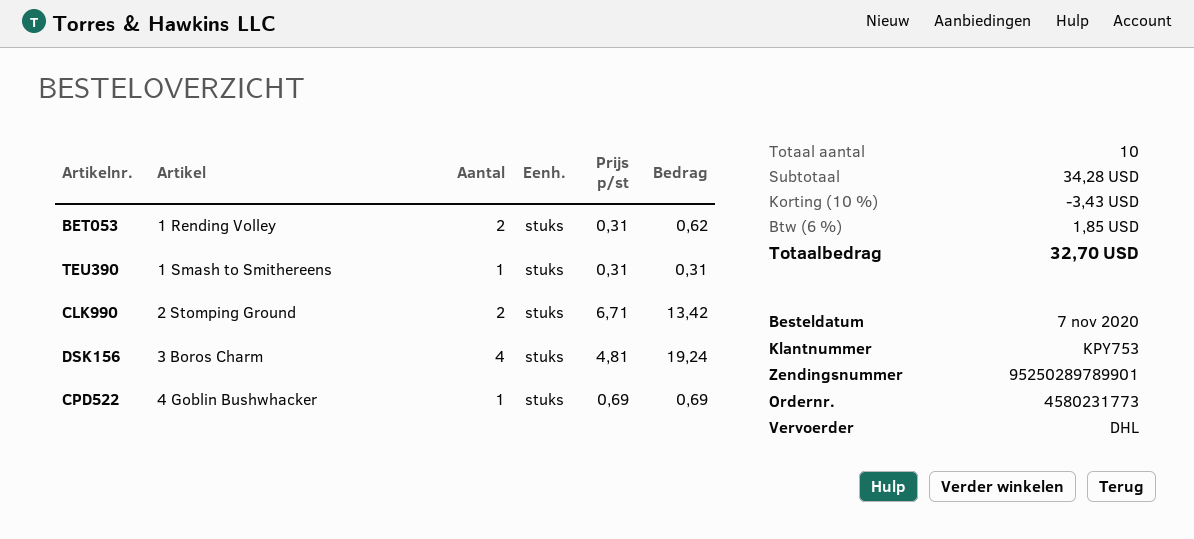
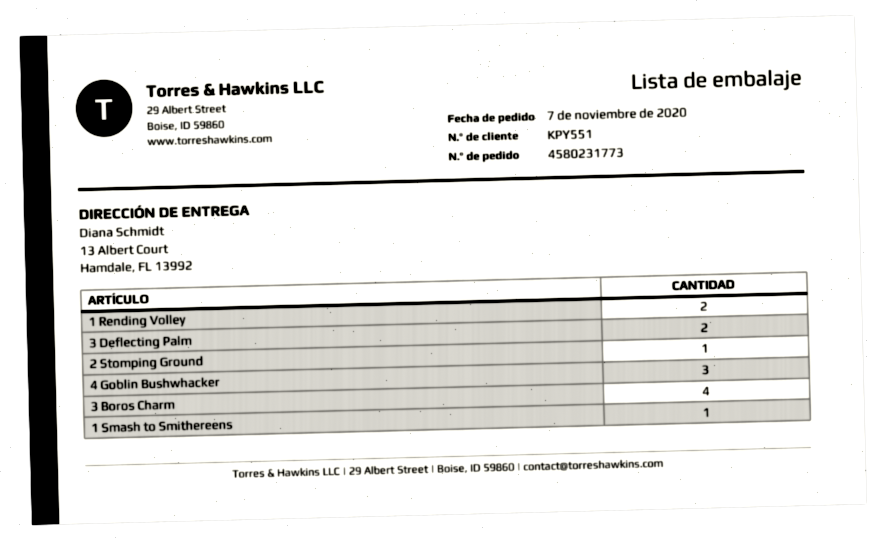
customer number: KPY753 -> KPY551
2 Stomping Ground: 2 -> 1
4 Goblin Bushwhacker: 1 -> 3
3 Deflecting Palm: none -> 2

